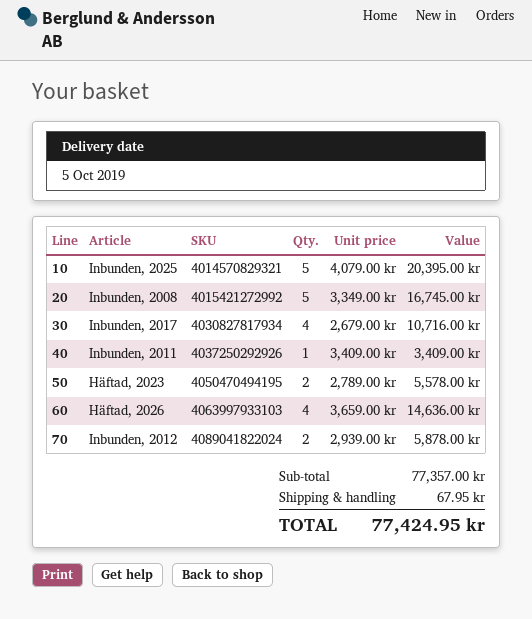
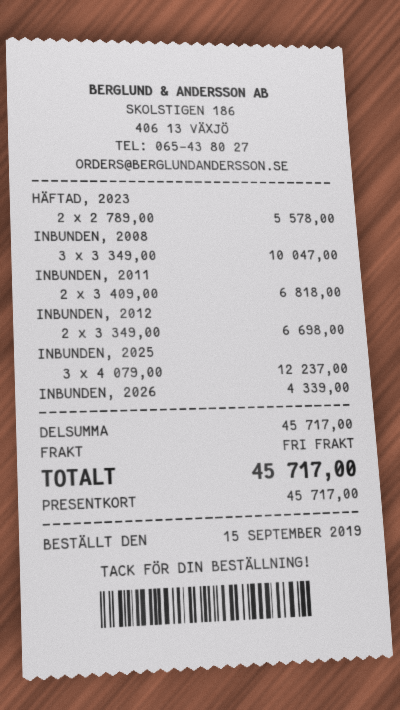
Inbunden, 2025: 5 x 4079.00 = 20395.00 -> 3 x 4079.00 = 12237.00
Inbunden, 2008: 5 x 3349.00 = 16745.00 -> 3 x 3349.00 = 10047.00
Inbunden, 2017: 4 x 2679.00 = 10716.00 -> none
Inbunden, 2011: 1 x 3409.00 = 3409.00 -> 2 x 3409.00 = 6818.00
Häftad, 2026: 4 x 3659.00 = 14636.00 -> none
Inbunden, 2012: 2 x 2939.00 = 5878.00 -> 2 x 3349.00 = 6698.00
INBUNDEN, 2026: none -> 1 x 4339.00 = 4339.00
subtotal: 77357.00 -> 45717.00
shipping: 67.95 -> 0.00
total: 77424.95 -> 45717.00

